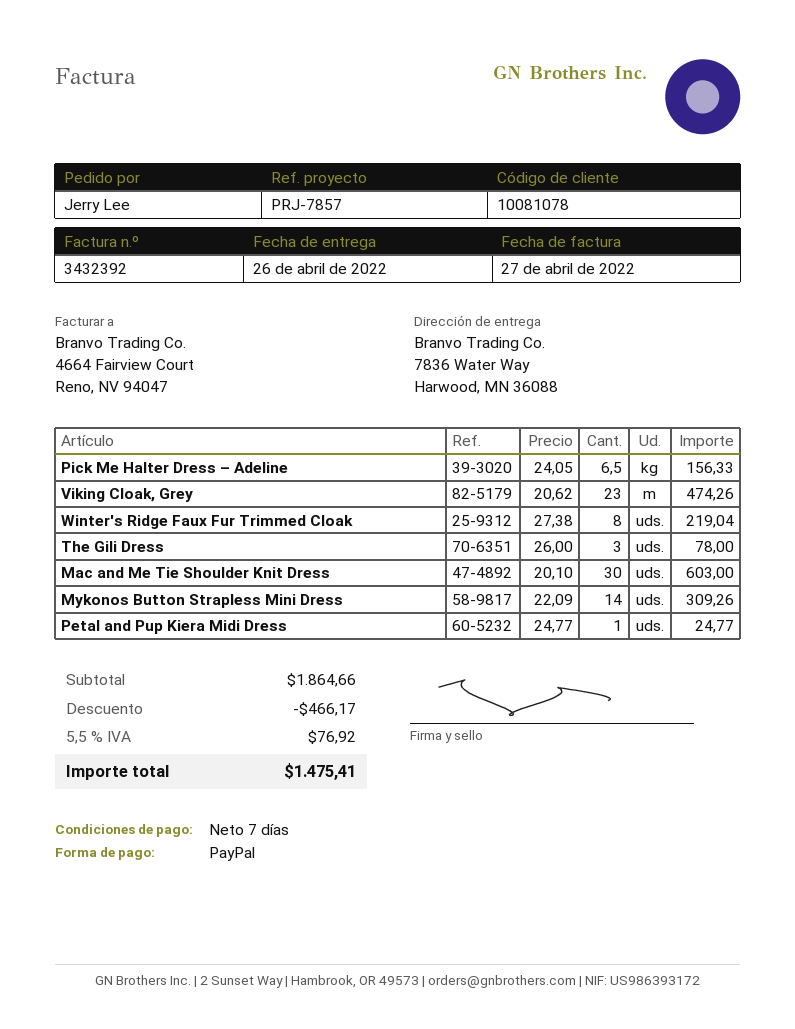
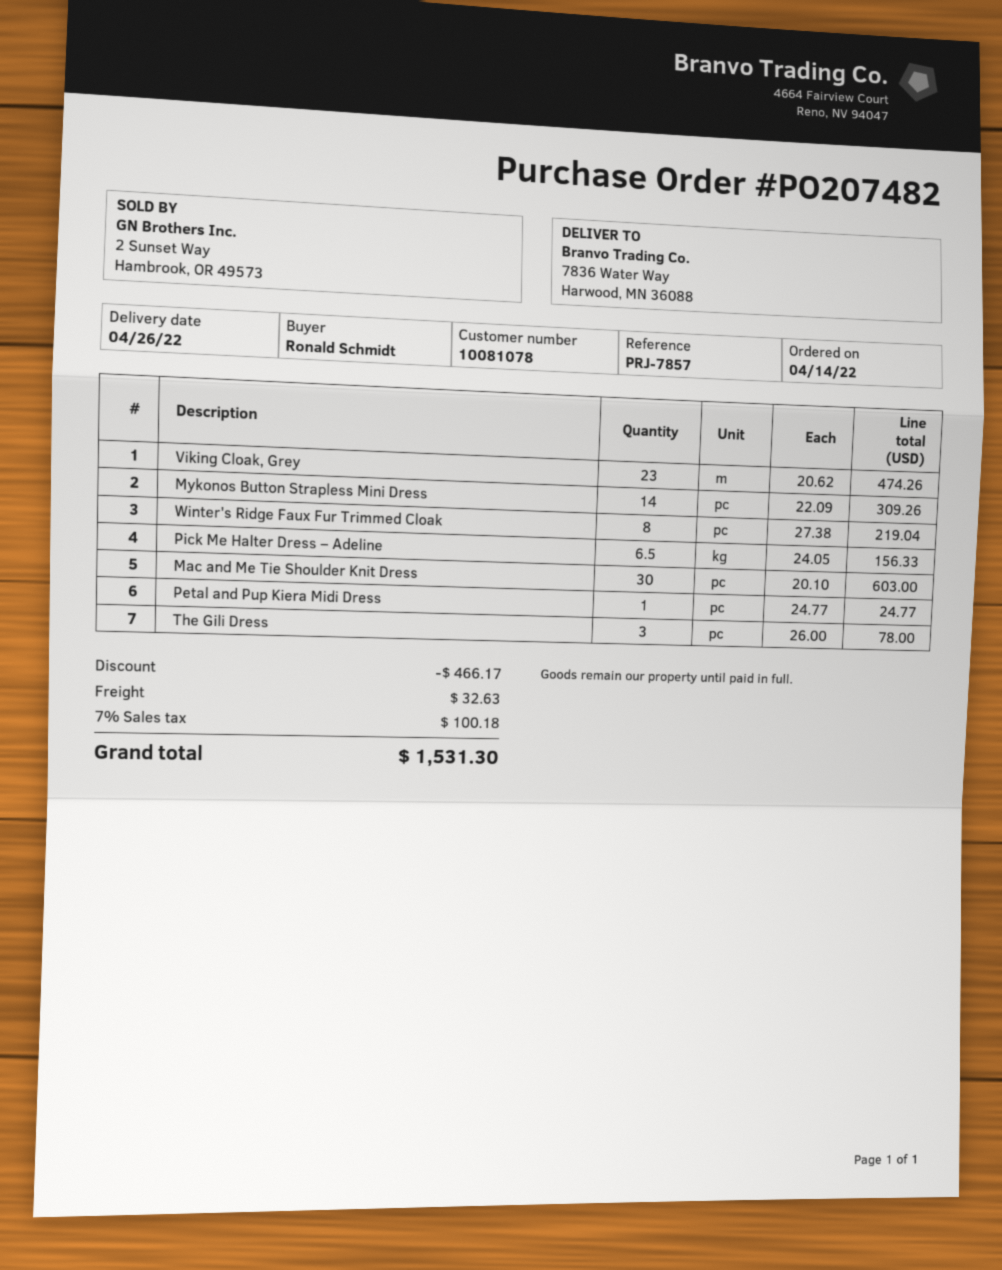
ordered by: Jerry Lee -> Ronald Schmidt
shipping: none -> 32.63
tax: 5.5% = 76.92 -> 7% = 100.18
total: 1475.41 -> 1531.30

